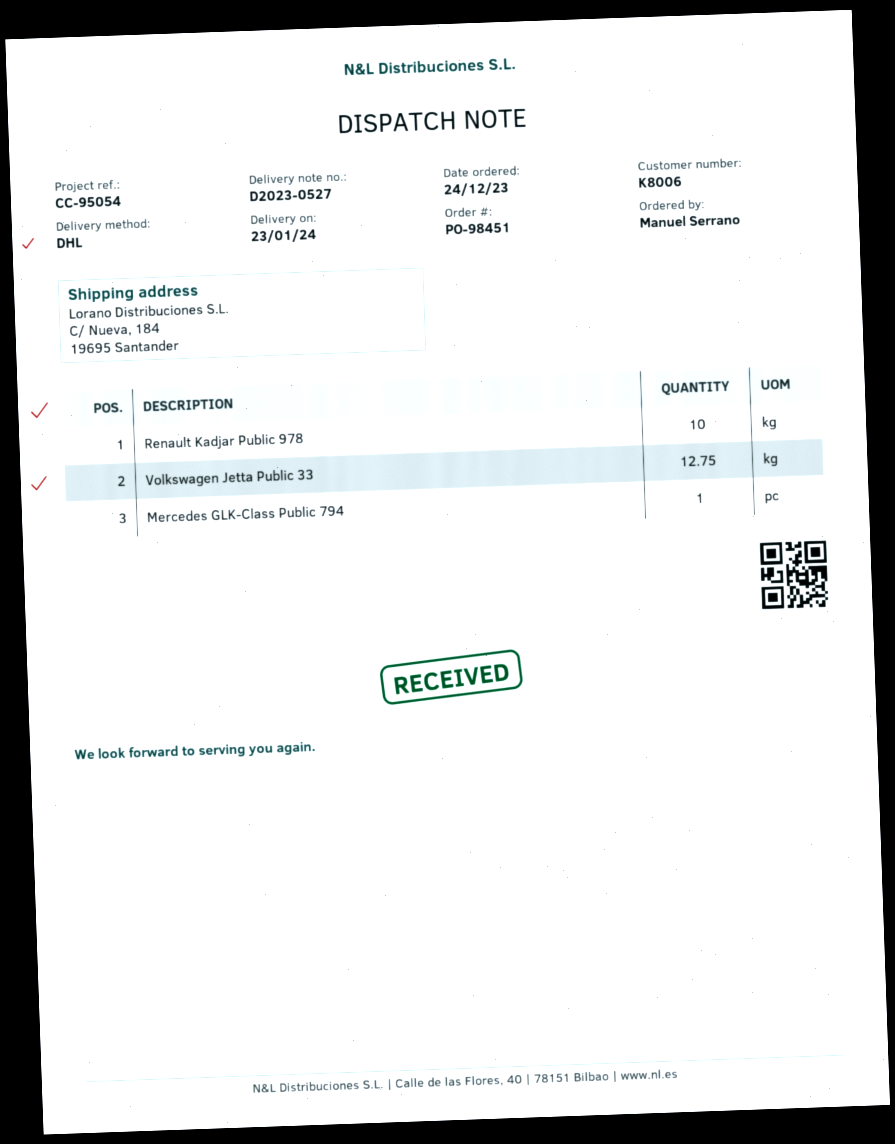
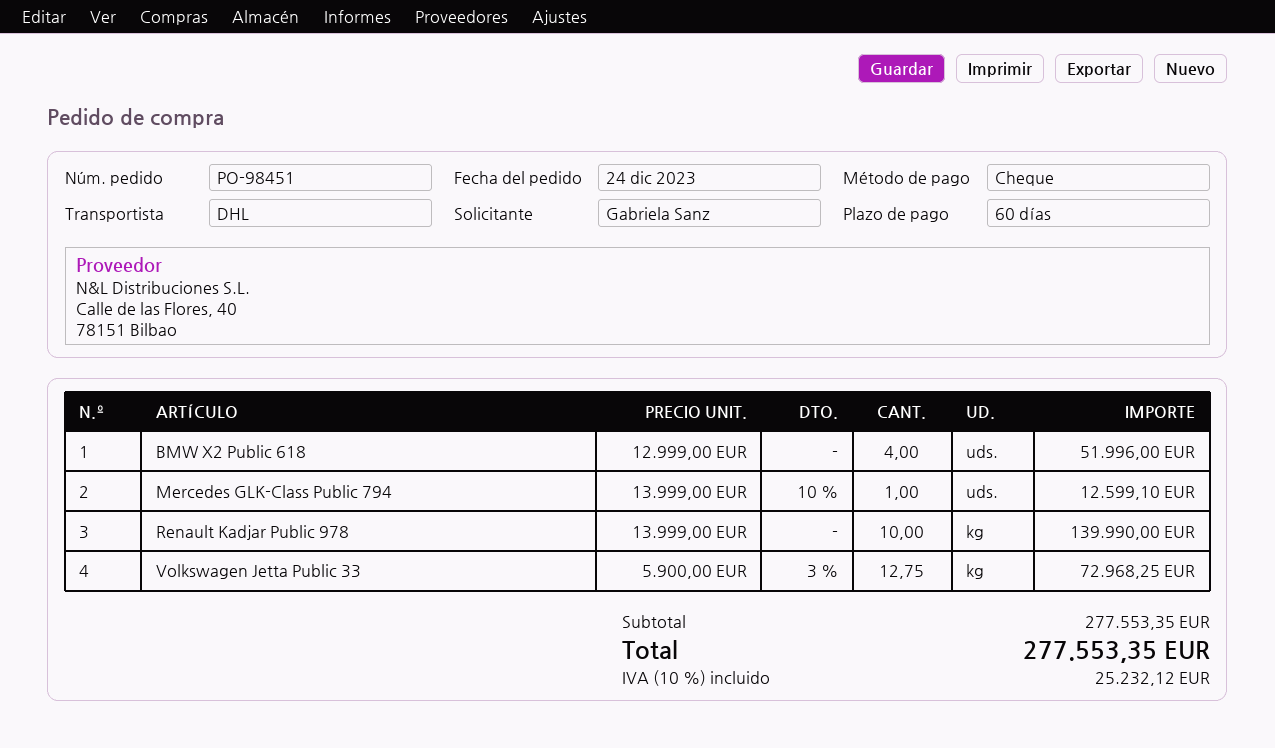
ordered by: Manuel Serrano -> Gabriela Sanz
BMW X2 Public 618: none -> 4

